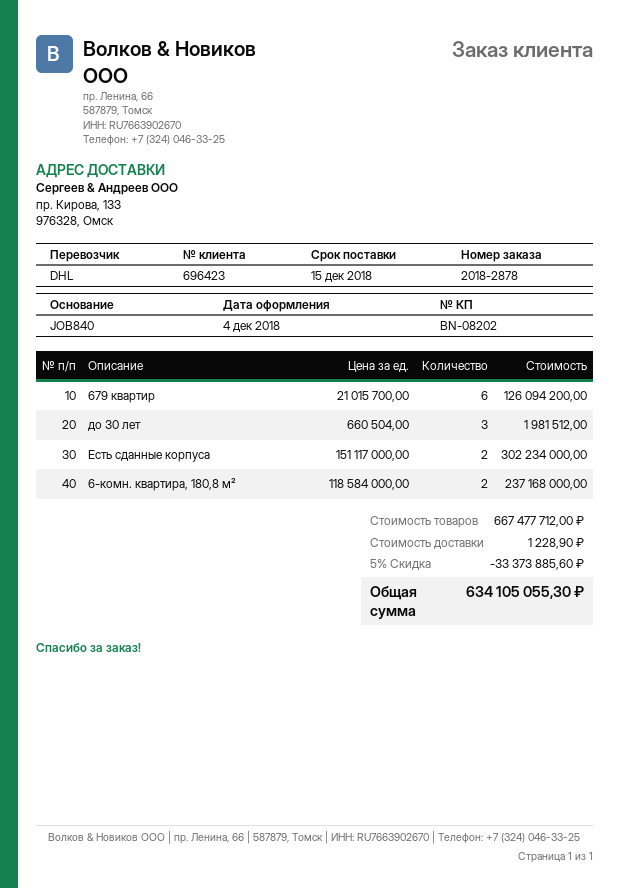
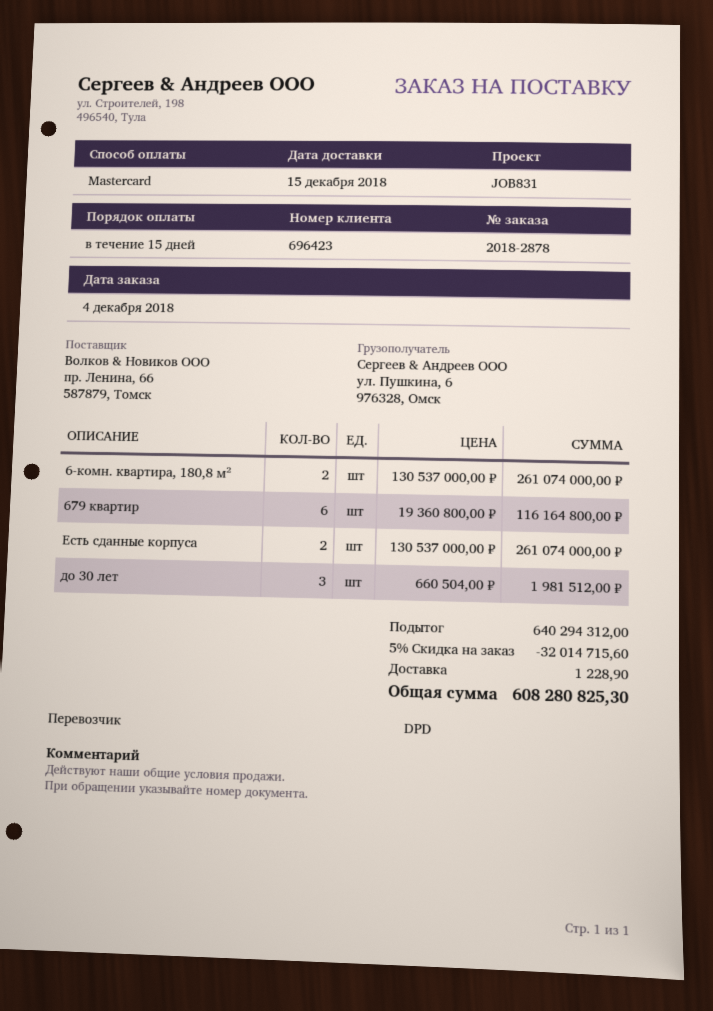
reference: JOB840 -> JOB831
shipping method: DHL -> DPD
ship to: пр. Кирова, 133, 976328, Омск -> ул. Пушкина, 6, 976328, Омск
679 квартир: 6 x 21015700.00 = 126094200.00 -> 6 x 19360800.00 = 116164800.00
Есть сданные корпуса: 2 x 151117000.00 = 302234000.00 -> 2 x 130537000.00 = 261074000.00
6-комн. квартира, 180,8 м²: 2 x 118584000.00 = 237168000.00 -> 2 x 130537000.00 = 261074000.00
subtotal: 667477712.00 -> 640294312.00
discount: 5% = 33373885.60 -> 5% = 32014715.60
total: 634105055.30 -> 608280825.30

